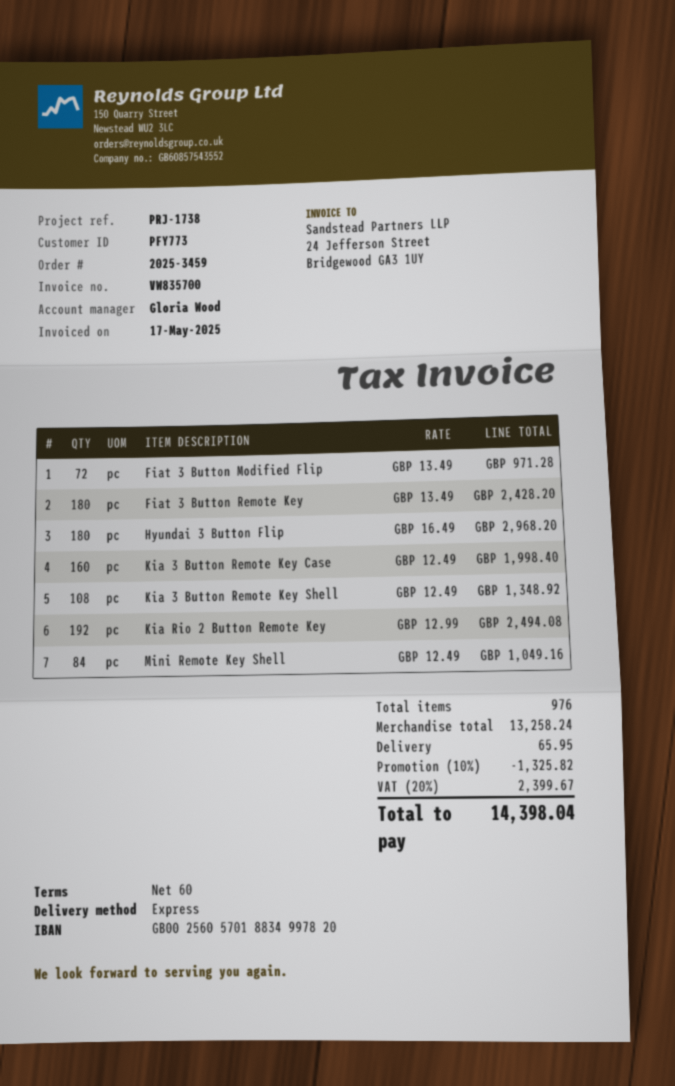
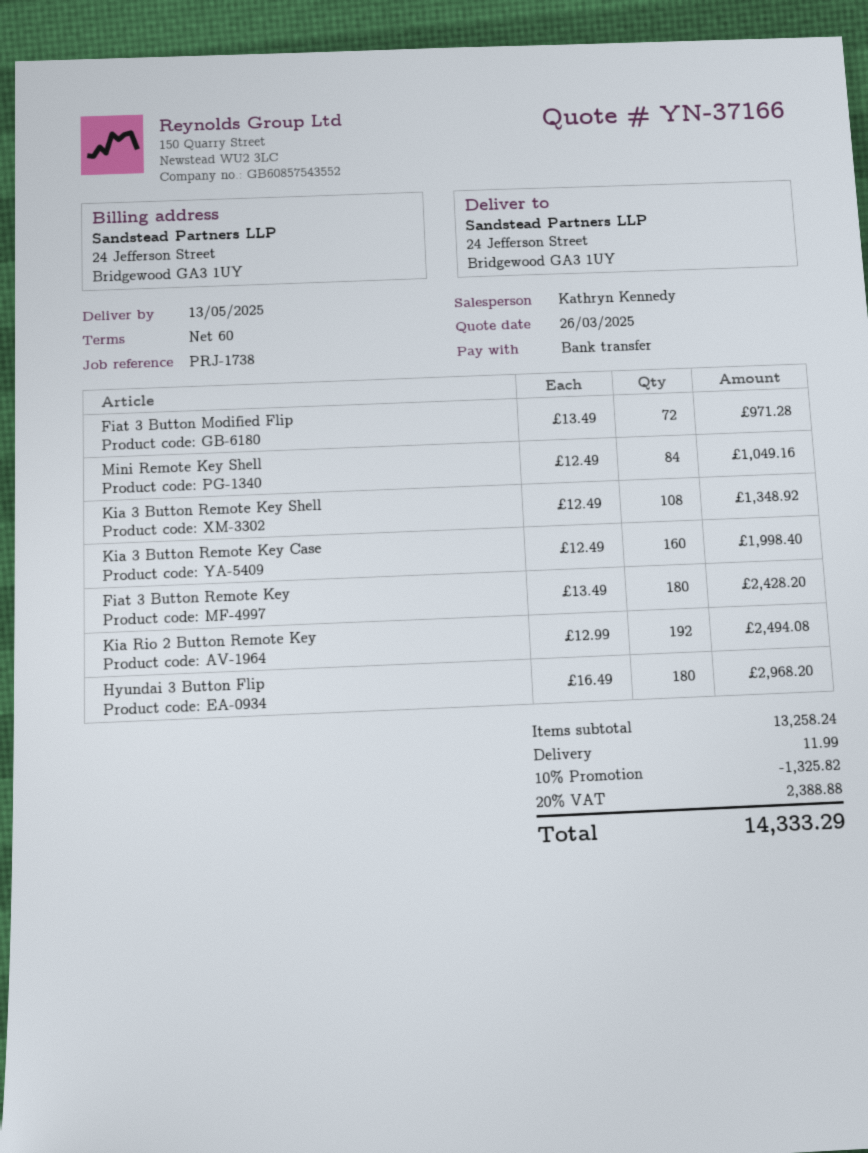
sales rep: Gloria Wood -> Kathryn Kennedy
shipping: 65.95 -> 11.99
tax: 20% = 2399.67 -> 20% = 2388.88
total: 14398.04 -> 14333.29

